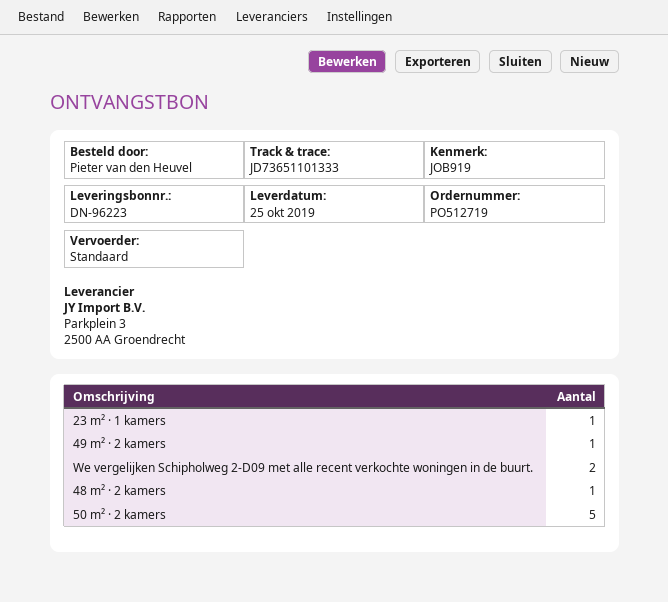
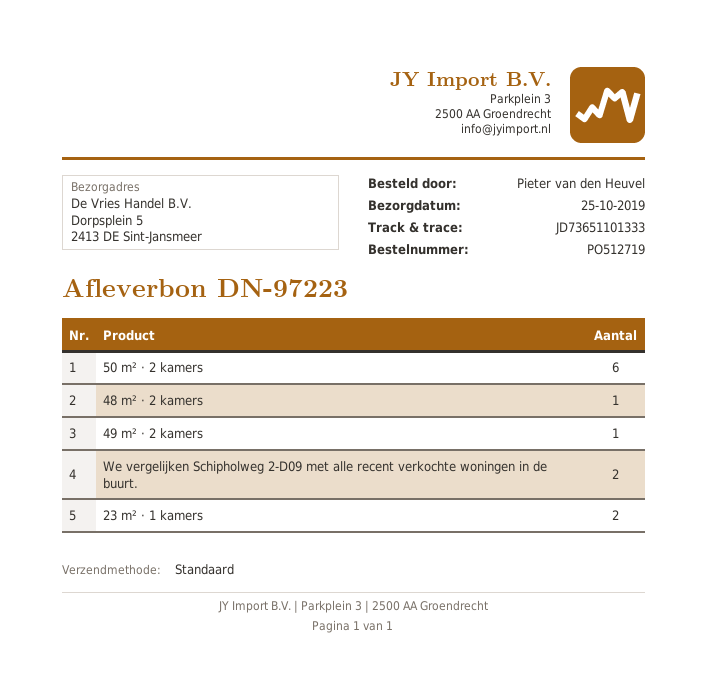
delivery note number: DN-96223 -> DN-97223
23 m² · 1 kamers: 1 -> 2
50 m² · 2 kamers: 5 -> 6

